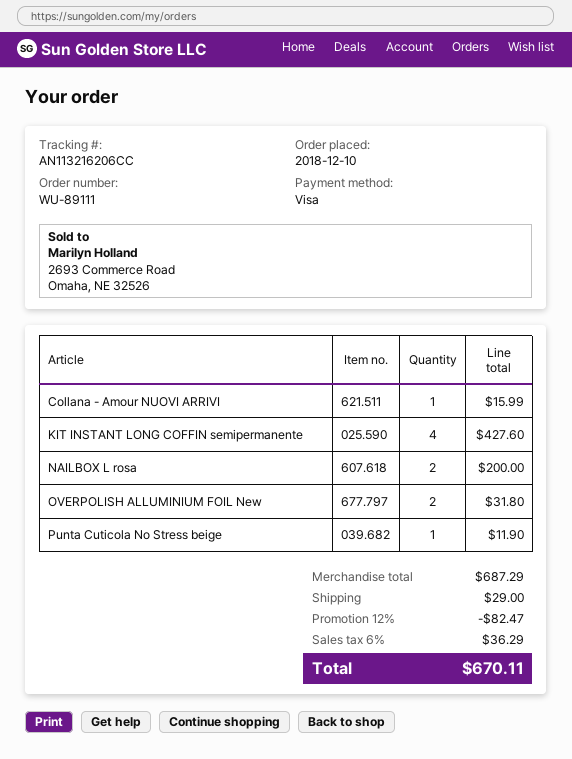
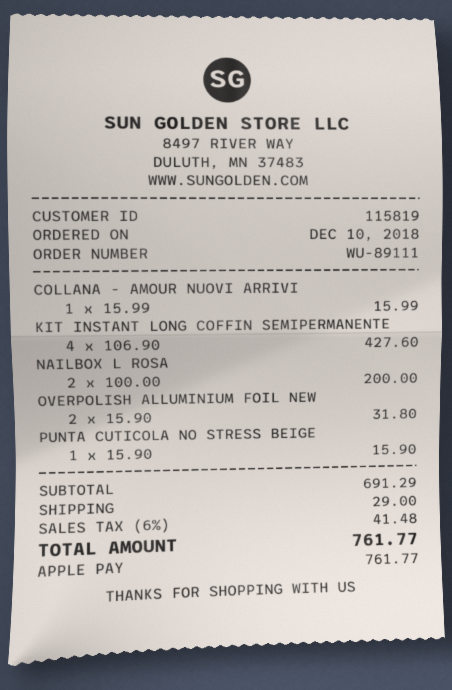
payment method: Visa -> Apple Pay
Punta Cuticola No Stress beige: 1 for 11.90 -> 1 for 15.90
subtotal: 687.29 -> 691.29
discount: 12% = 82.47 -> none
tax: 6% = 36.29 -> 6% = 41.48
total: 670.11 -> 761.77

